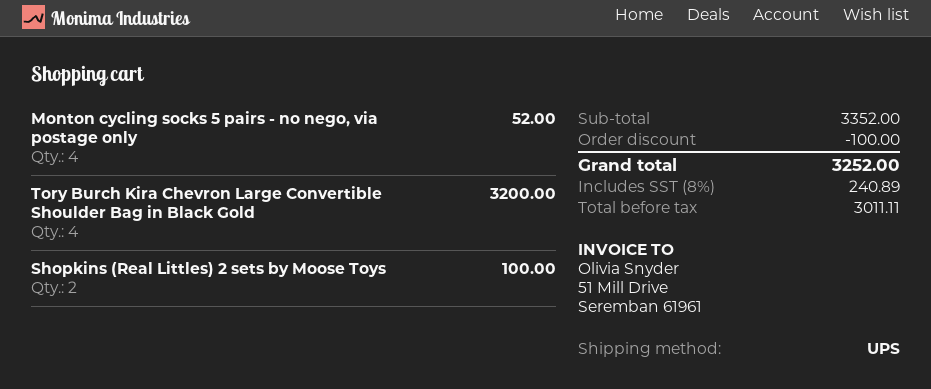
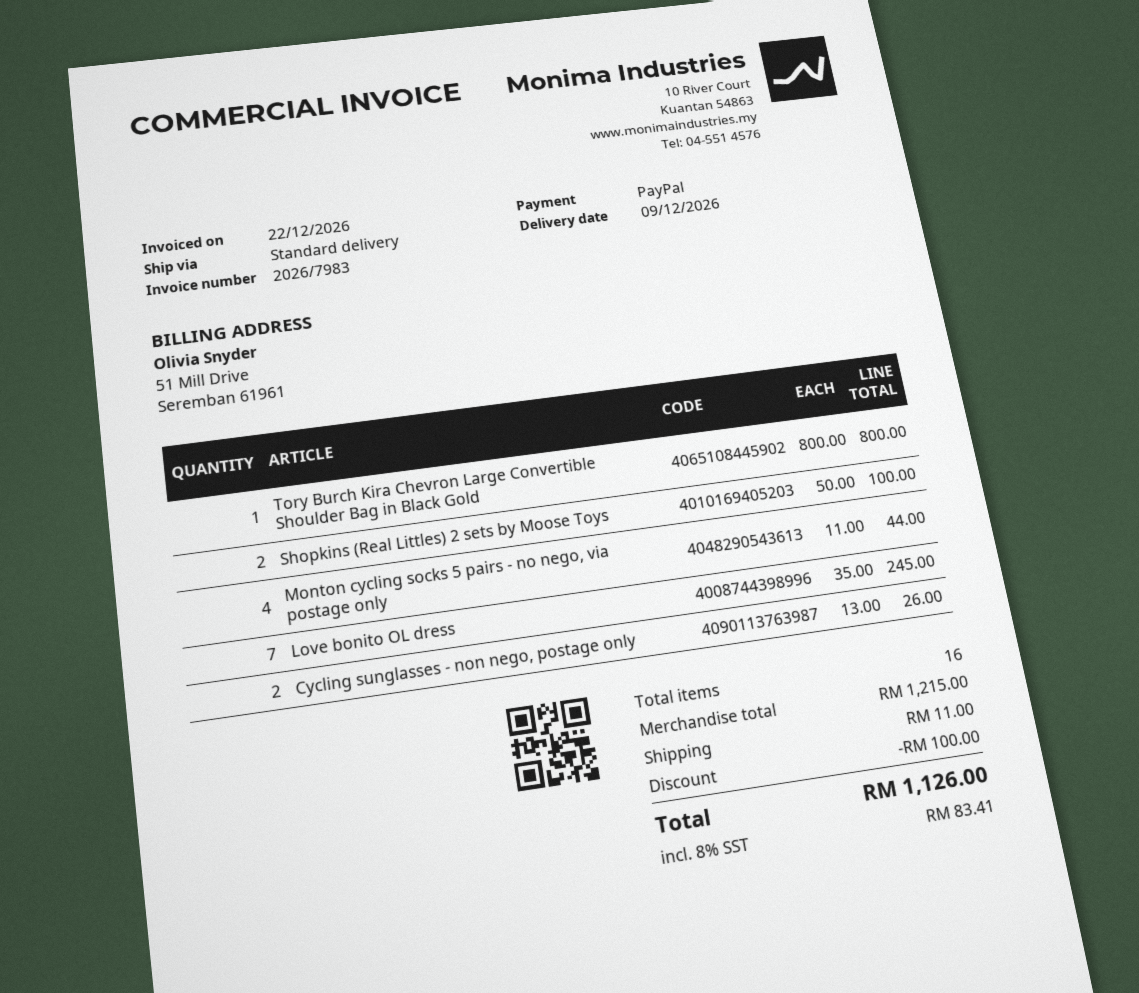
shipping method: UPS -> standard
Monton cycling socks 5 pairs - no nego, via postage only: 4 for 52.00 -> 4 for 44.00
Tory Burch Kira Chevron Large Convertible Shoulder Bag in Black Gold: 4 for 3200.00 -> 1 for 800.00
Love bonito OL dress: none -> 7 for 245.00
Cycling sunglasses - non nego, postage only: none -> 2 for 26.00
subtotal: 3352.00 -> 1215.00
shipping: none -> 11.00
tax: 8% = 240.89 -> 8% = 83.41
total: 3252.00 -> 1126.00

